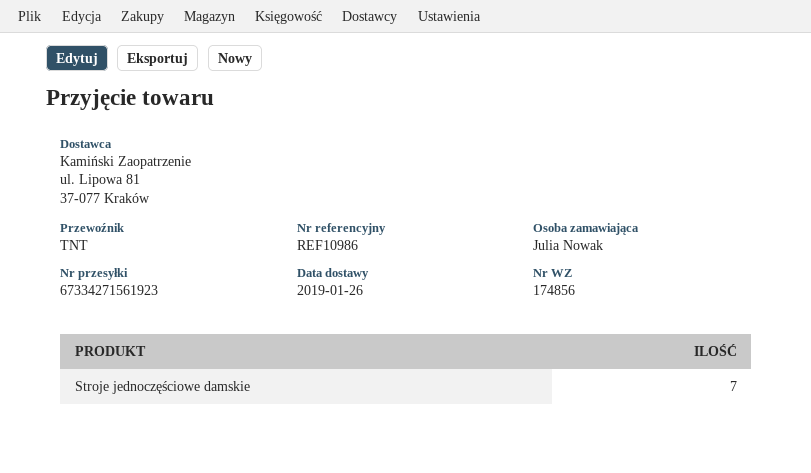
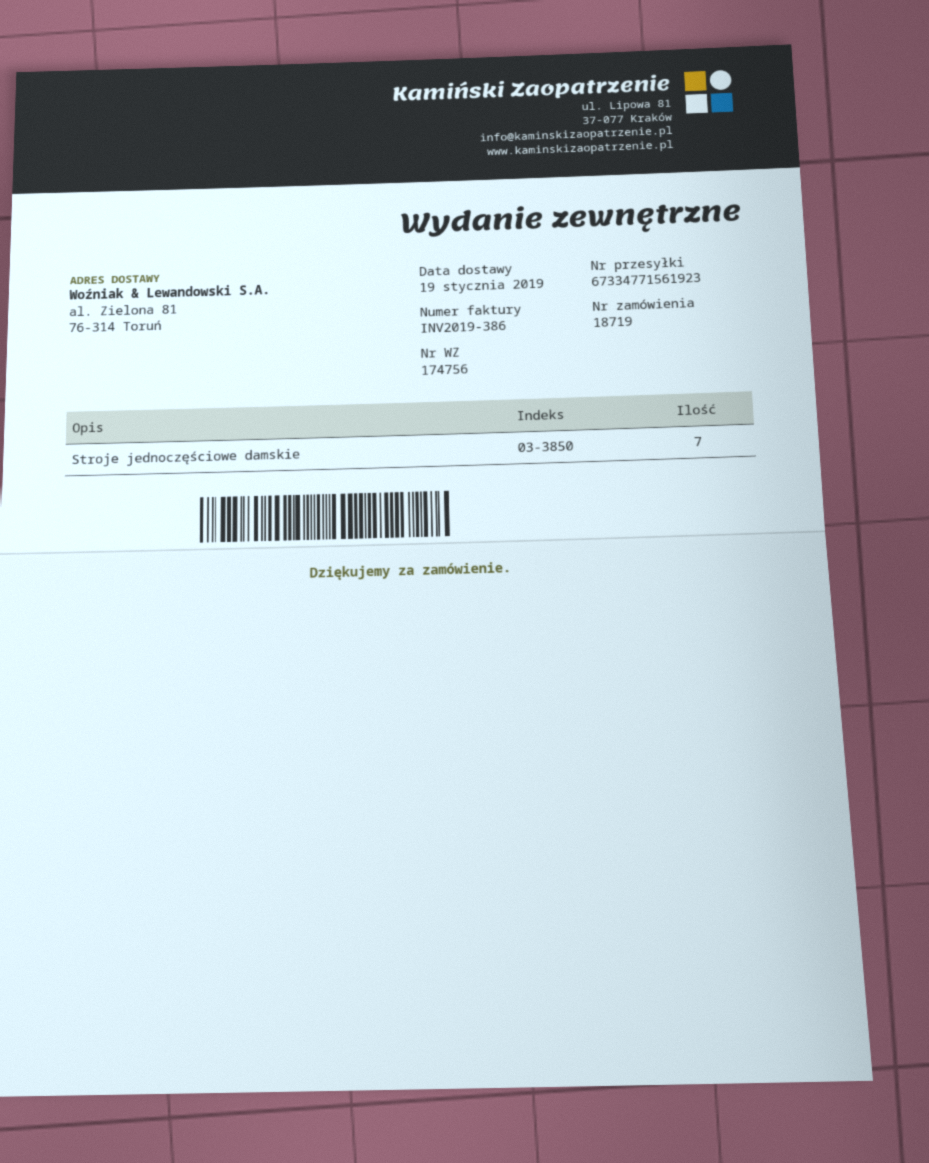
delivery note number: 174856 -> 174756
delivery date: 2019-01-26 -> 2019-01-19
tracking number: 67334271561923 -> 67334771561923

